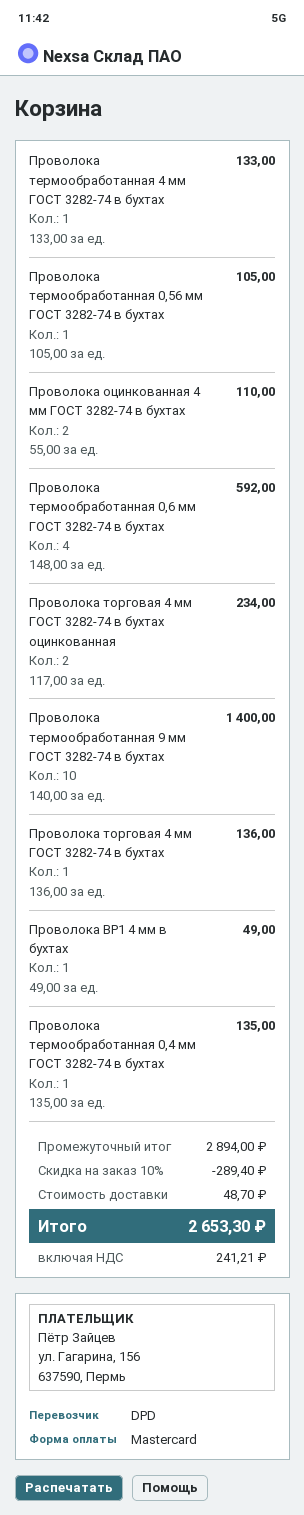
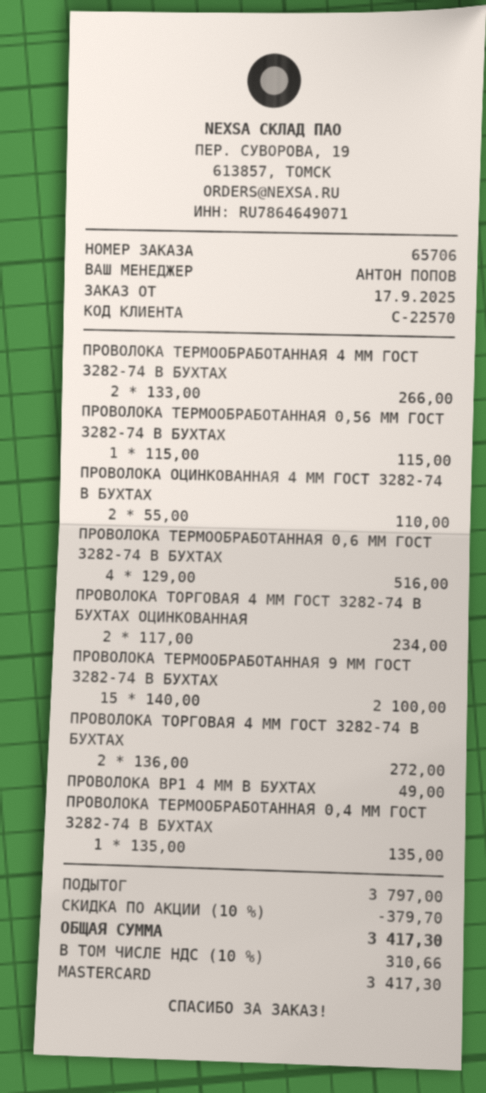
Проволока термообработанная 4 мм ГОСТ 3282-74 в бухтах: 1 x 133.00 = 133.00 -> 2 x 133.00 = 266.00
Проволока термообработанная 0,56 мм ГОСТ 3282-74 в бухтах: 1 x 105.00 = 105.00 -> 1 x 115.00 = 115.00
Проволока термообработанная 0,6 мм ГОСТ 3282-74 в бухтах: 4 x 148.00 = 592.00 -> 4 x 129.00 = 516.00
Проволока термообработанная 9 мм ГОСТ 3282-74 в бухтах: 10 x 140.00 = 1400.00 -> 15 x 140.00 = 2100.00
Проволока торговая 4 мм ГОСТ 3282-74 в бухтах: 1 x 136.00 = 136.00 -> 2 x 136.00 = 272.00
subtotal: 2894.00 -> 3797.00
discount: 10% = 289.40 -> 10% = 379.70
shipping: 48.70 -> none
tax: 241.21 -> 310.66
total: 2653.30 -> 3417.30

